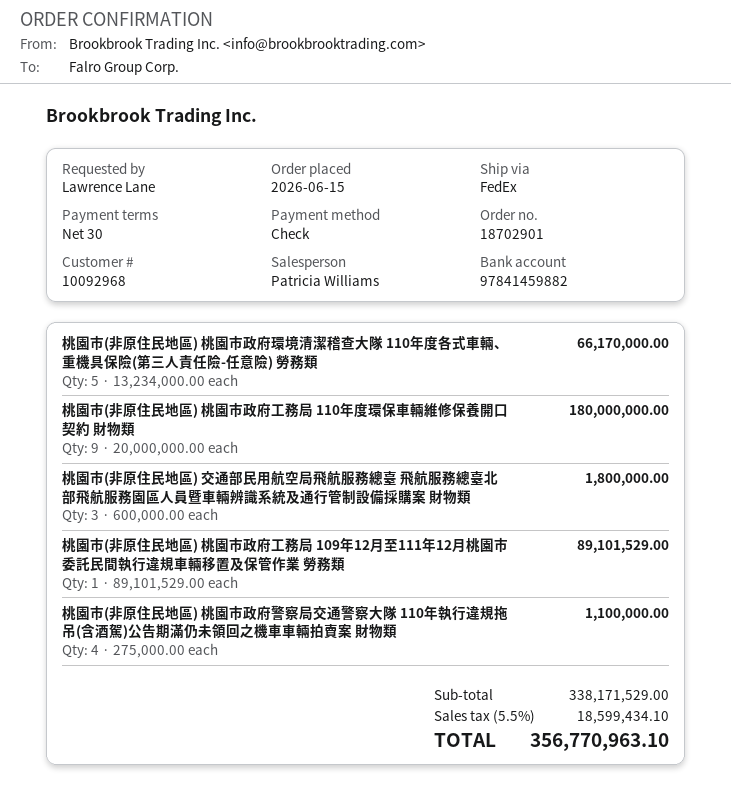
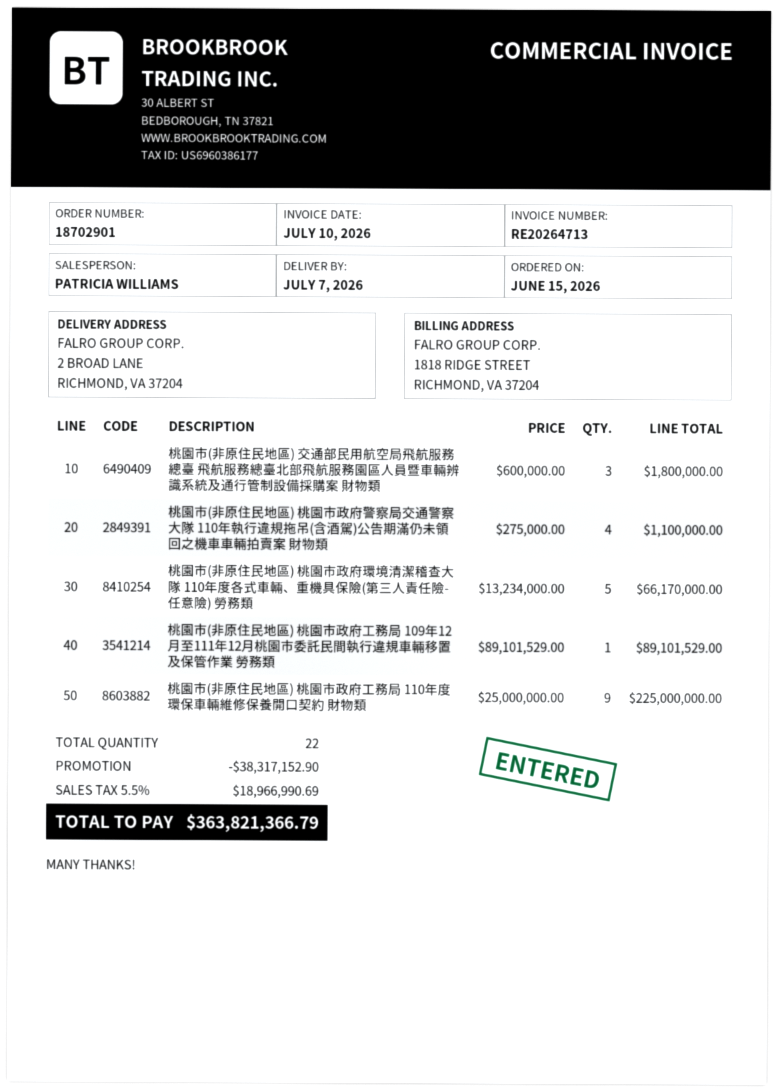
桃園市(非原住民地區) 桃園市政府工務局 110年度環保車輛維修保養開口契約 財物類: 9 x 20000000.00 = 180000000.00 -> 9 x 25000000.00 = 225000000.00
discount: none -> 38317152.90
tax: 5.5% = 18599434.10 -> 5.5% = 18966990.69
total: 356770963.10 -> 363821366.79

